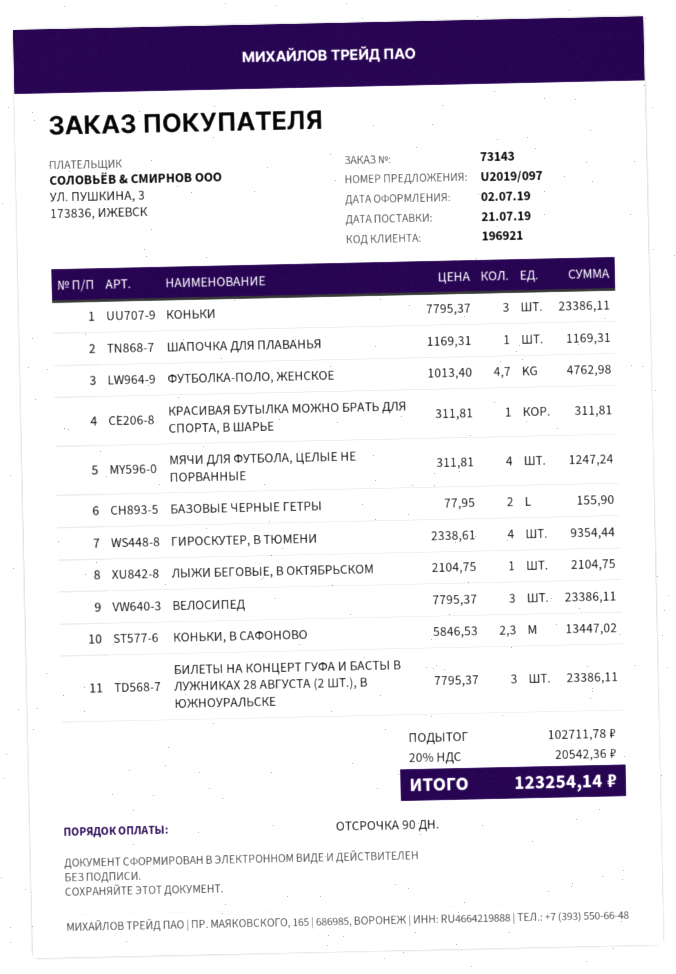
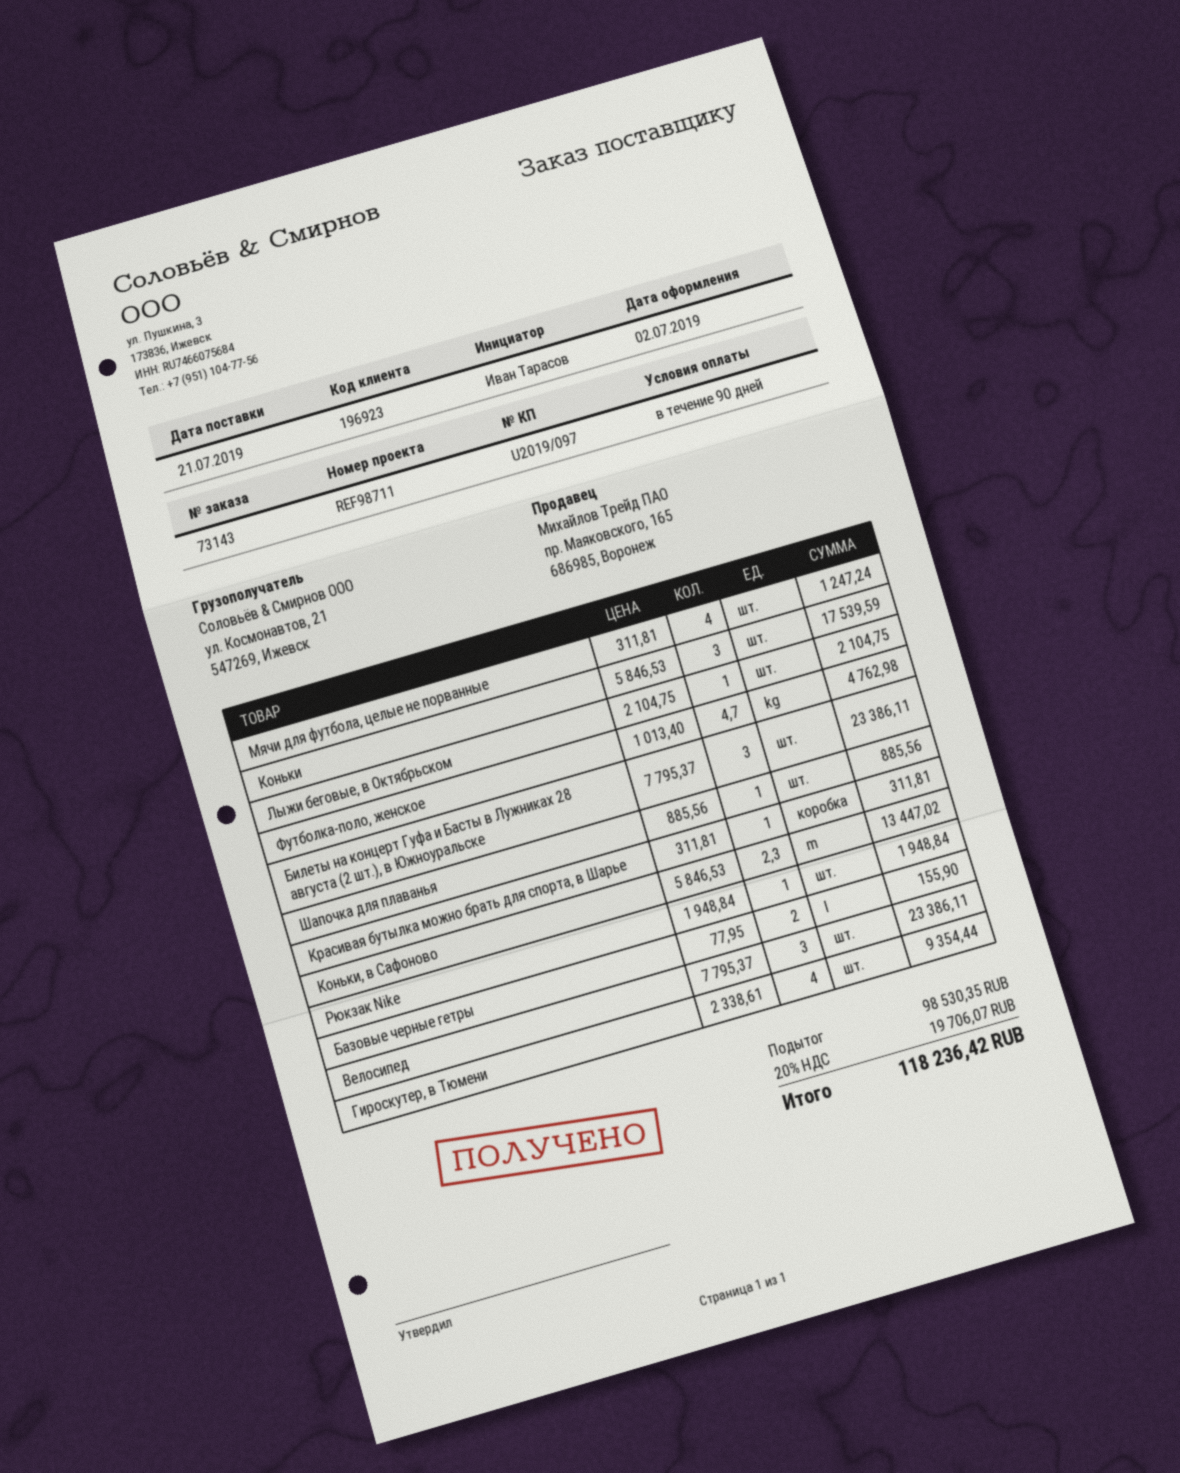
customer number: 196921 -> 196923
КОНЬКИ: 3 x 7795.37 = 23386.11 -> 3 x 5846.53 = 17539.59
ШАПОЧКА ДЛЯ ПЛАВАНЬЯ: 1 x 1169.31 = 1169.31 -> 1 x 885.56 = 885.56
Рюкзак Nike: none -> 1 x 1948.84 = 1948.84
subtotal: 102711.78 -> 98530.35
tax: 20% = 20542.36 -> 20% = 19706.07
total: 123254.14 -> 118236.42

